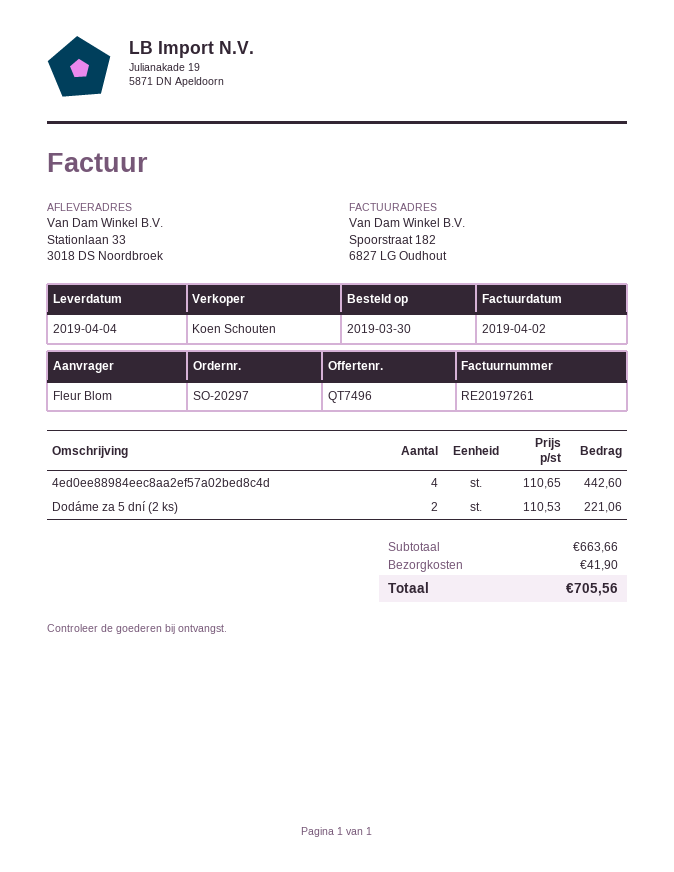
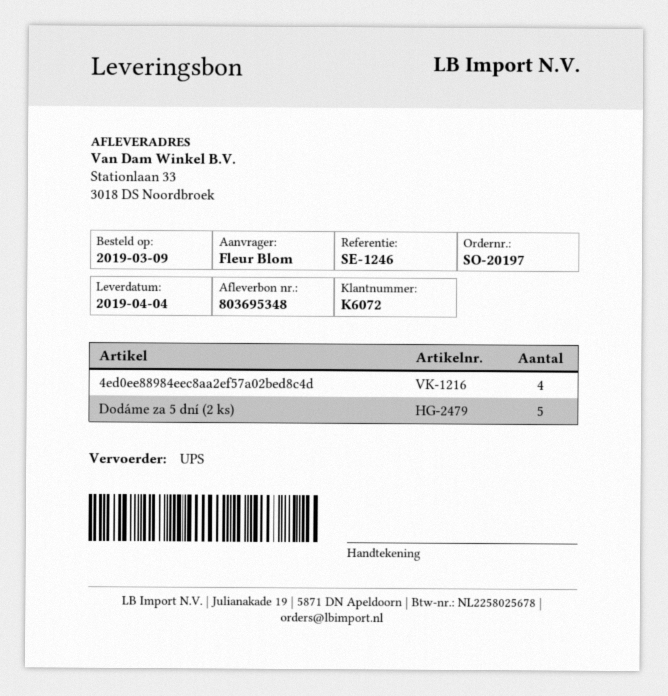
order number: SO-20297 -> SO-20197
order date: 2019-03-30 -> 2019-03-09
Dodáme za 5 dní (2 ks): 2 -> 5

